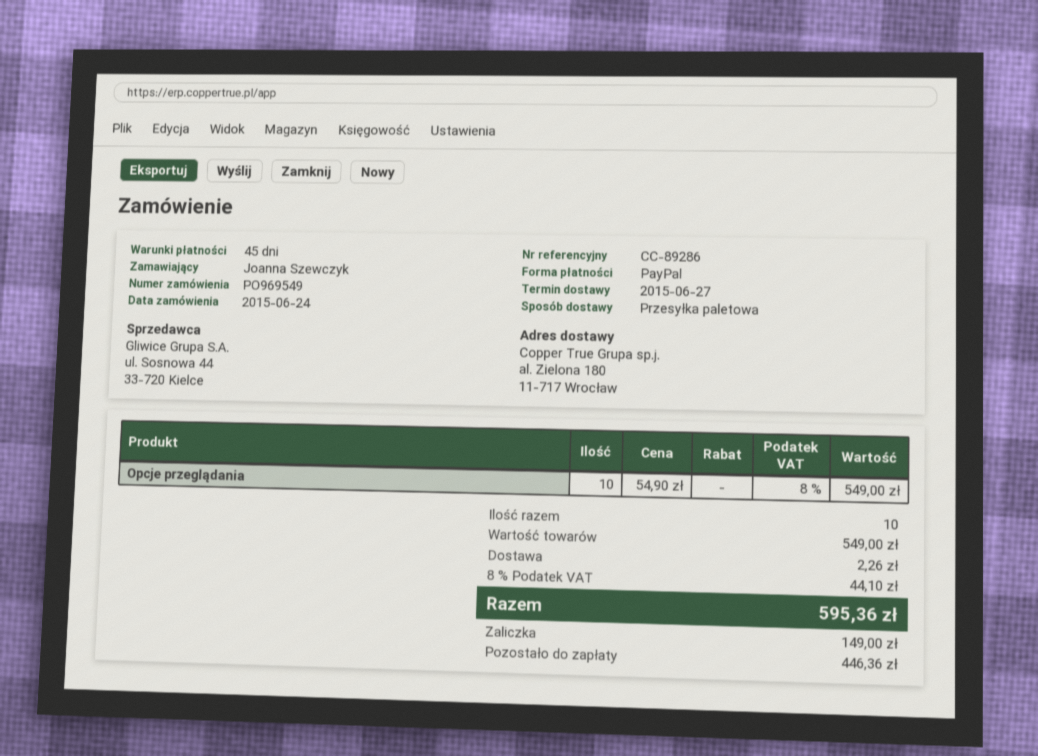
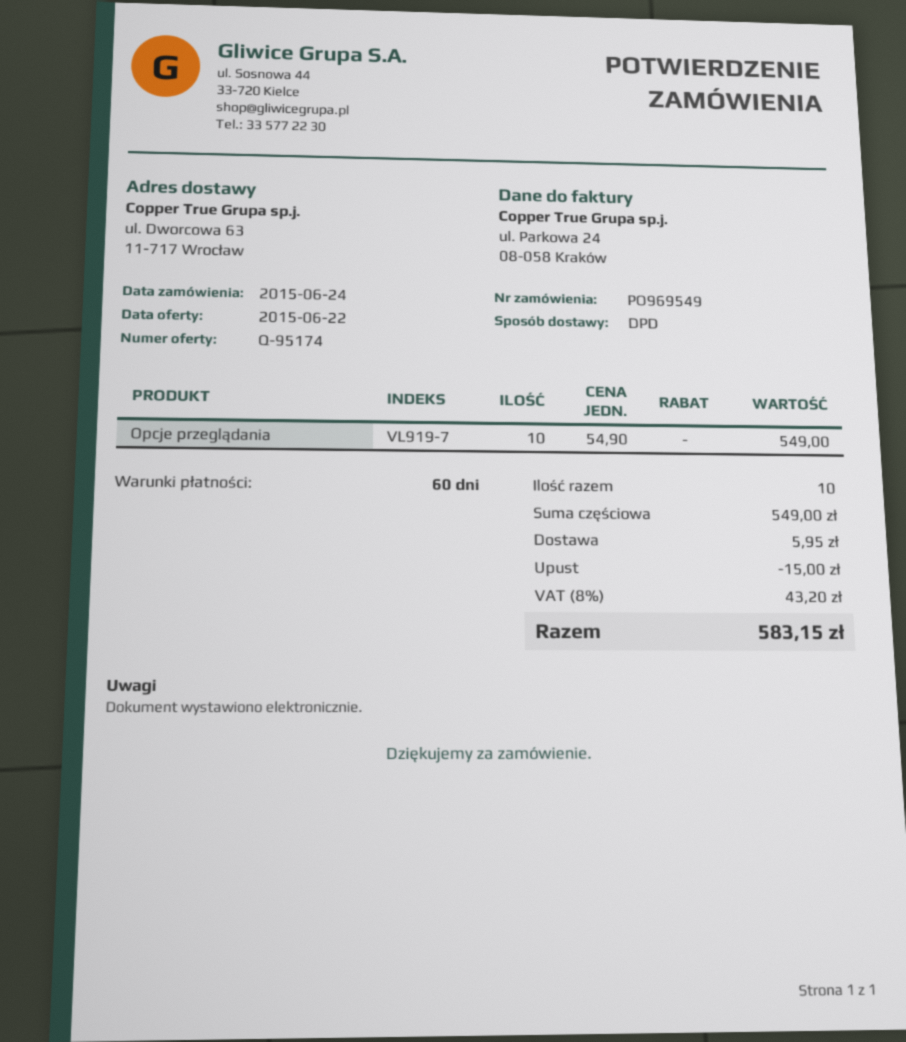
payment terms: 45 days -> 60 days
shipping method: pallet freight -> DPD
ship to: al. Zielona 180, 11-717 Wrocław -> ul. Dworcowa 63, 11-717 Wrocław
discount: none -> 15.00
shipping: 2.26 -> 5.95
tax: 8% = 44.10 -> 8% = 43.20
total: 595.36 -> 583.15

